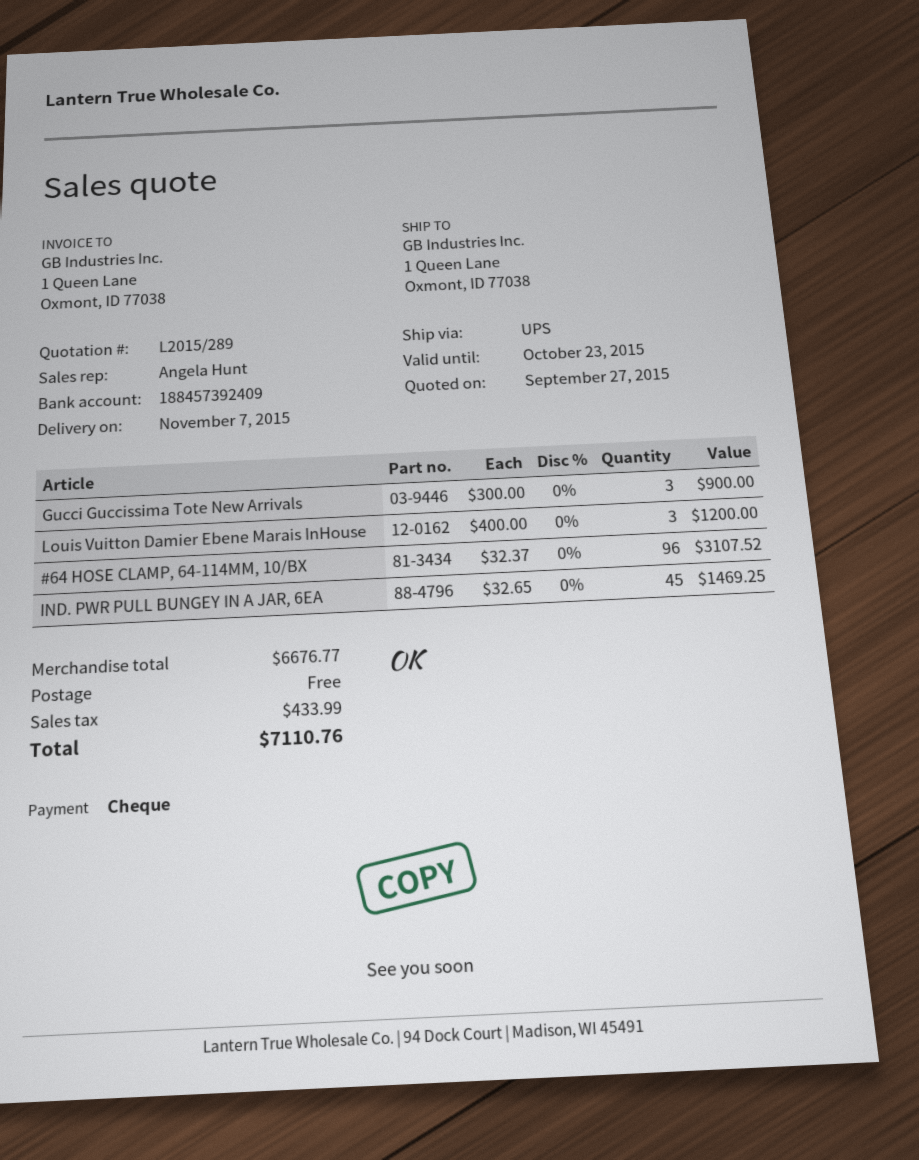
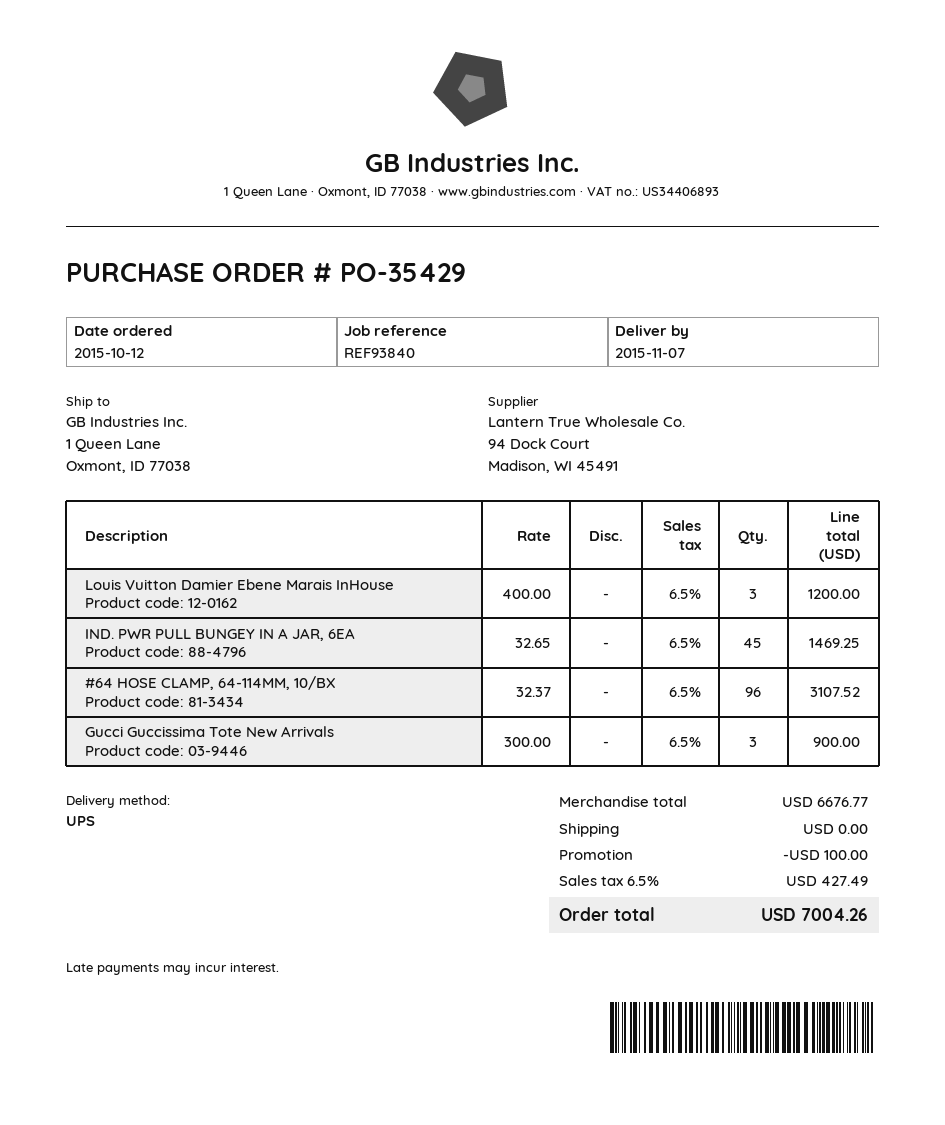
discount: none -> 100.00
tax: 433.99 -> 427.49
total: 7110.76 -> 7004.26

